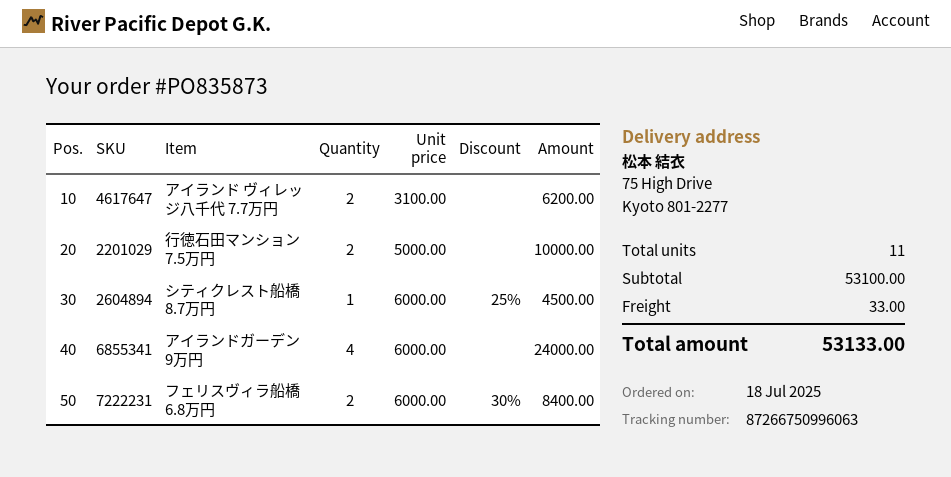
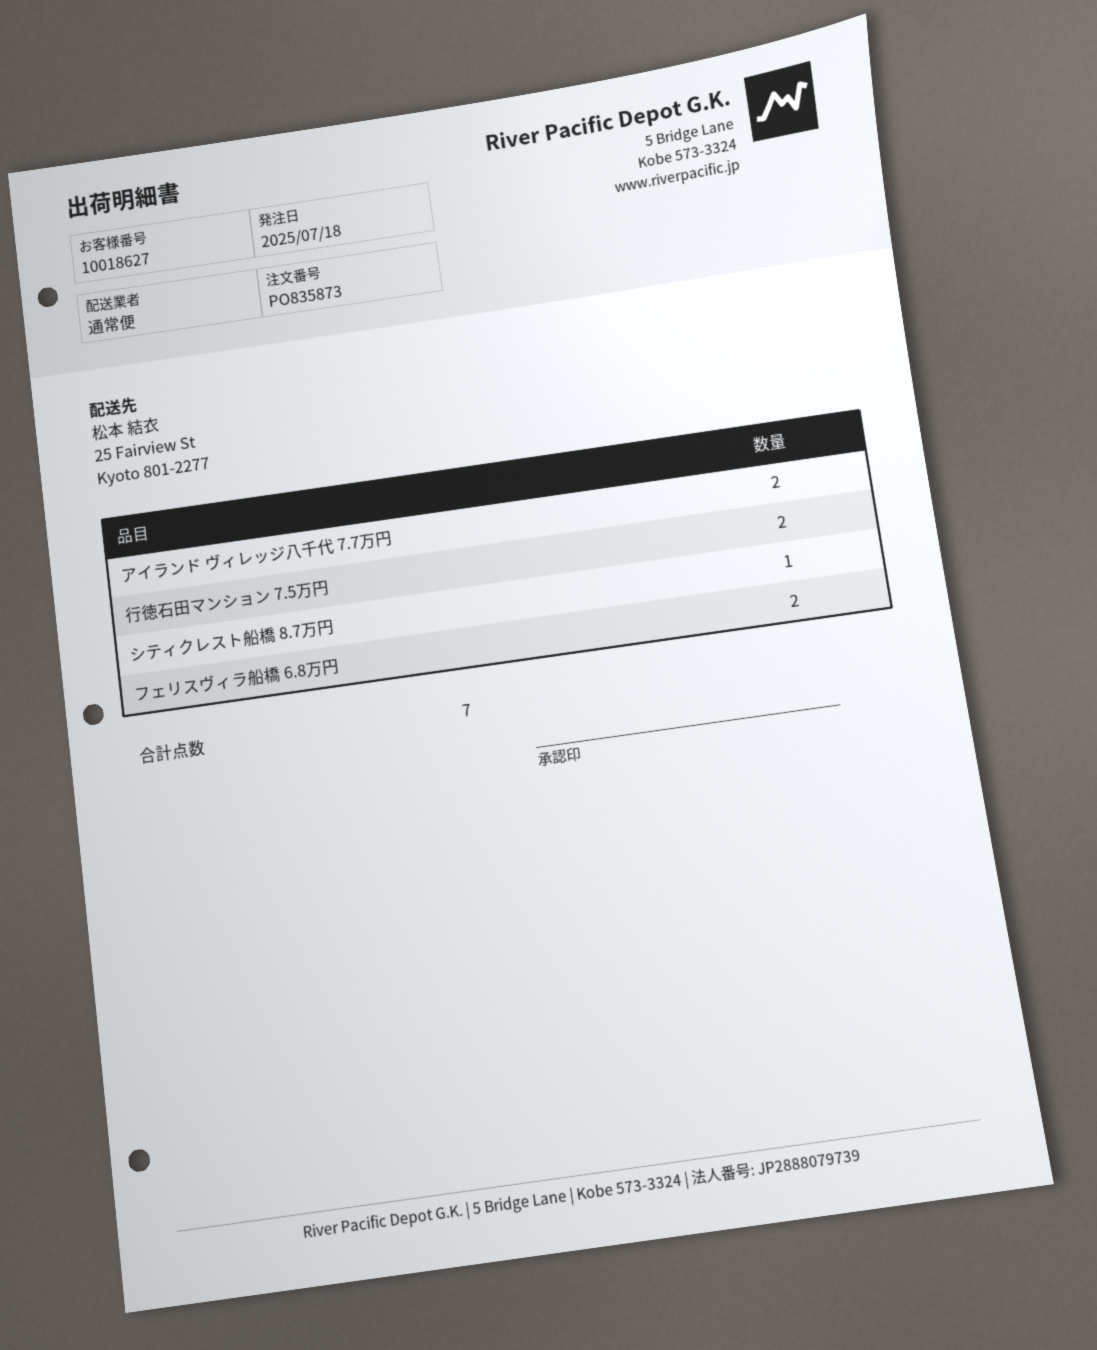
ship to: 75 High Drive, Kyoto 801-2277 -> 25 Fairview St, Kyoto 801-2277
アイランドガーデン 9万円: 4 -> none
total quantity: 11 -> 7

